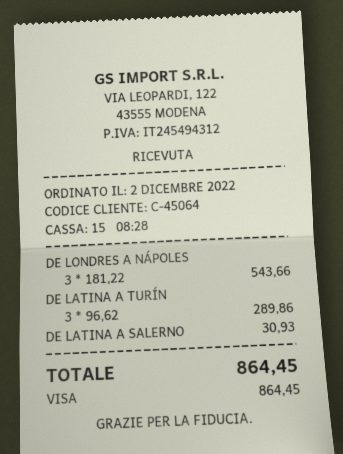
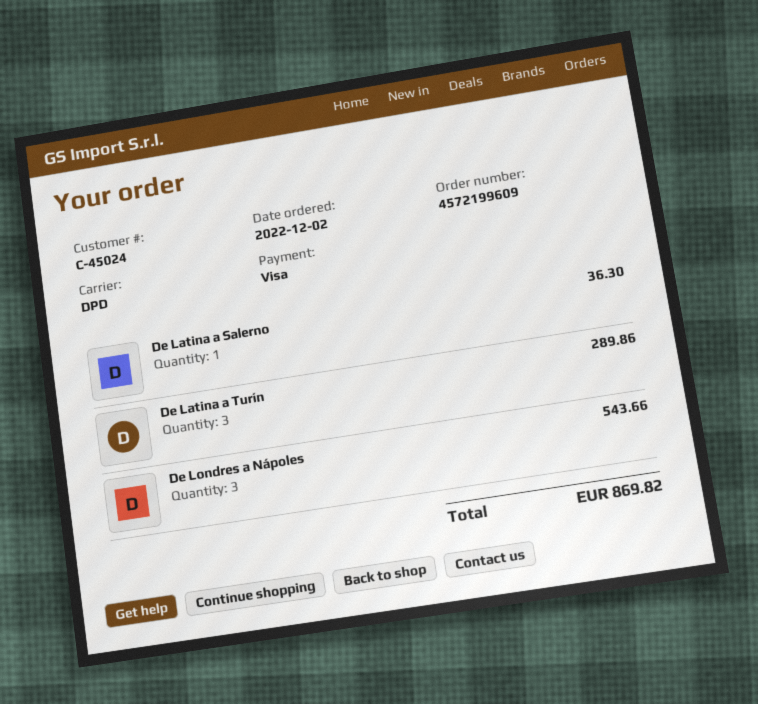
customer number: C-45064 -> C-45024
DE LATINA A SALERNO: 1 for 30.93 -> 1 for 36.30
total: 864.45 -> 869.82

